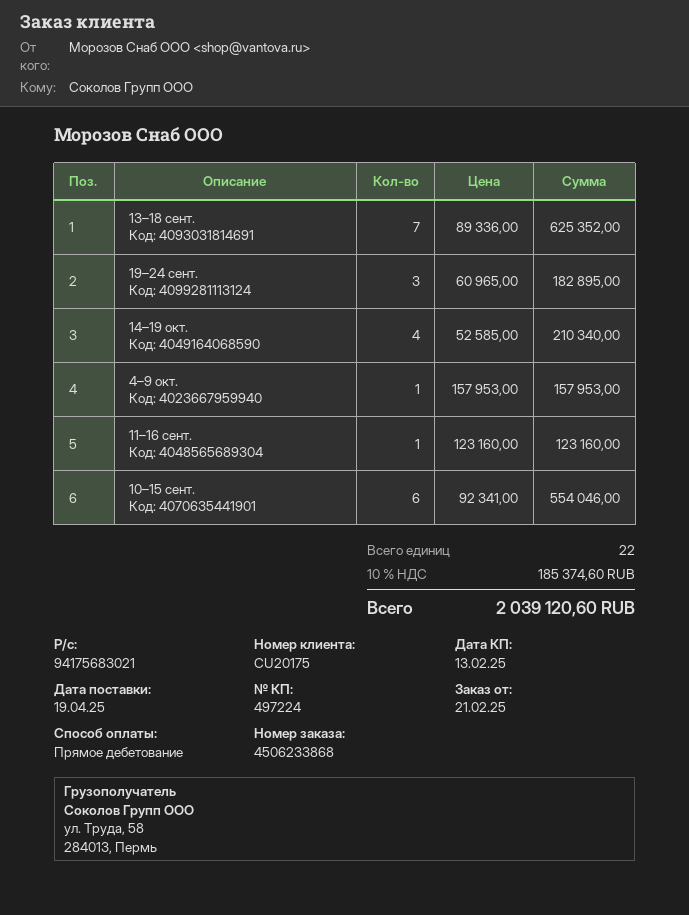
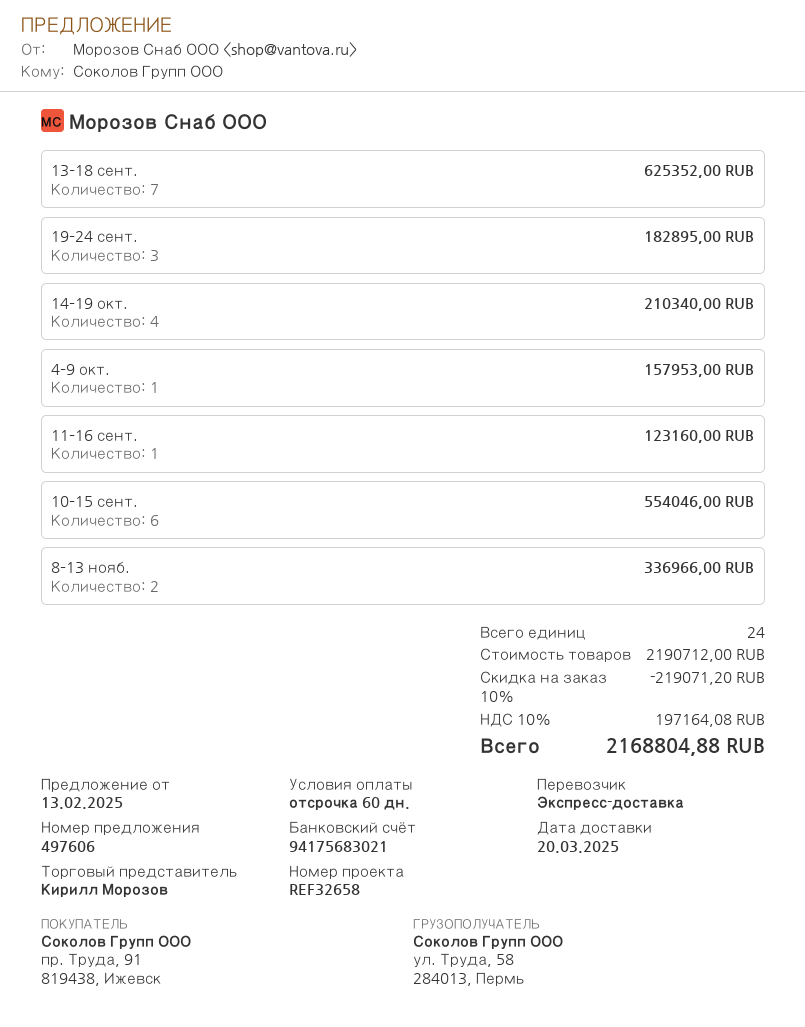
quote number: 497224 -> 497606
delivery date: 2025-04-19 -> 2025-03-20
8–13 нояб.: none -> 2 for 336966.00
total quantity: 22 -> 24
discount: none -> 10% = 219071.20
tax: 10% = 185374.60 -> 10% = 197164.08
total: 2039120.60 -> 2168804.88

